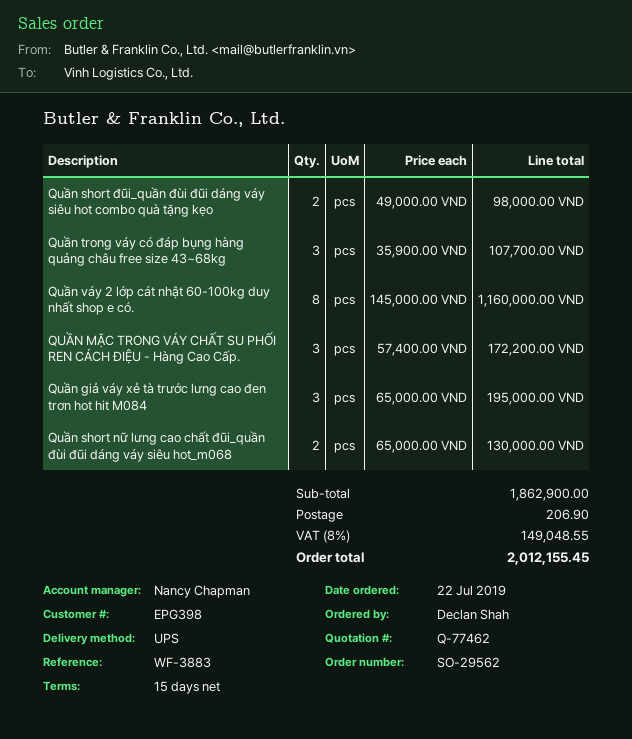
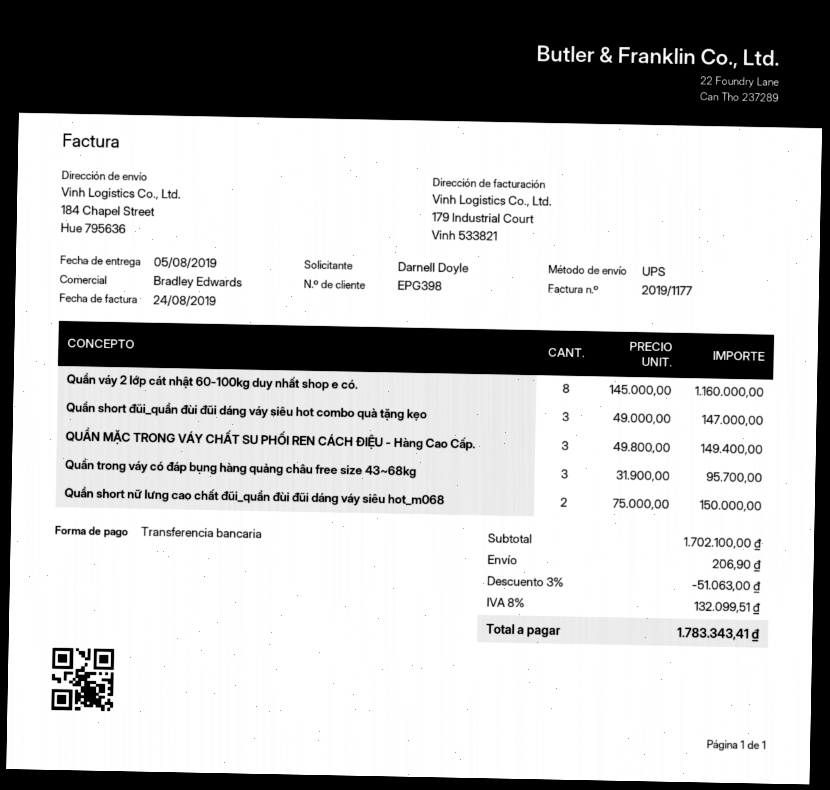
ordered by: Declan Shah -> Darnell Doyle
sales rep: Nancy Chapman -> Bradley Edwards
Quần short đũi_quần đùi đũi dáng váy siêu hot combo quà tặng kẹo: 2 x 49000.00 = 98000.00 -> 3 x 49000.00 = 147000.00
Quần trong váy có đáp bụng hàng quảng châu free size 43~68kg: 3 x 35900.00 = 107700.00 -> 3 x 31900.00 = 95700.00
QUẦN MẶC TRONG VÁY CHẤT SU PHỐI REN CÁCH ĐIỆU - Hàng Cao Cấp.: 3 x 57400.00 = 172200.00 -> 3 x 49800.00 = 149400.00
Quần giả váy xẻ tà trước lưng cao đen trơn hot hit M084: 3 x 65000.00 = 195000.00 -> none
Quần short nữ lưng cao chất đũi_quần đùi đũi dáng váy siêu hot_m068: 2 x 65000.00 = 130000.00 -> 2 x 75000.00 = 150000.00
subtotal: 1862900.00 -> 1702100.00
discount: none -> 3% = 51063.00
tax: 8% = 149048.55 -> 8% = 132099.51
total: 2012155.45 -> 1783343.41

